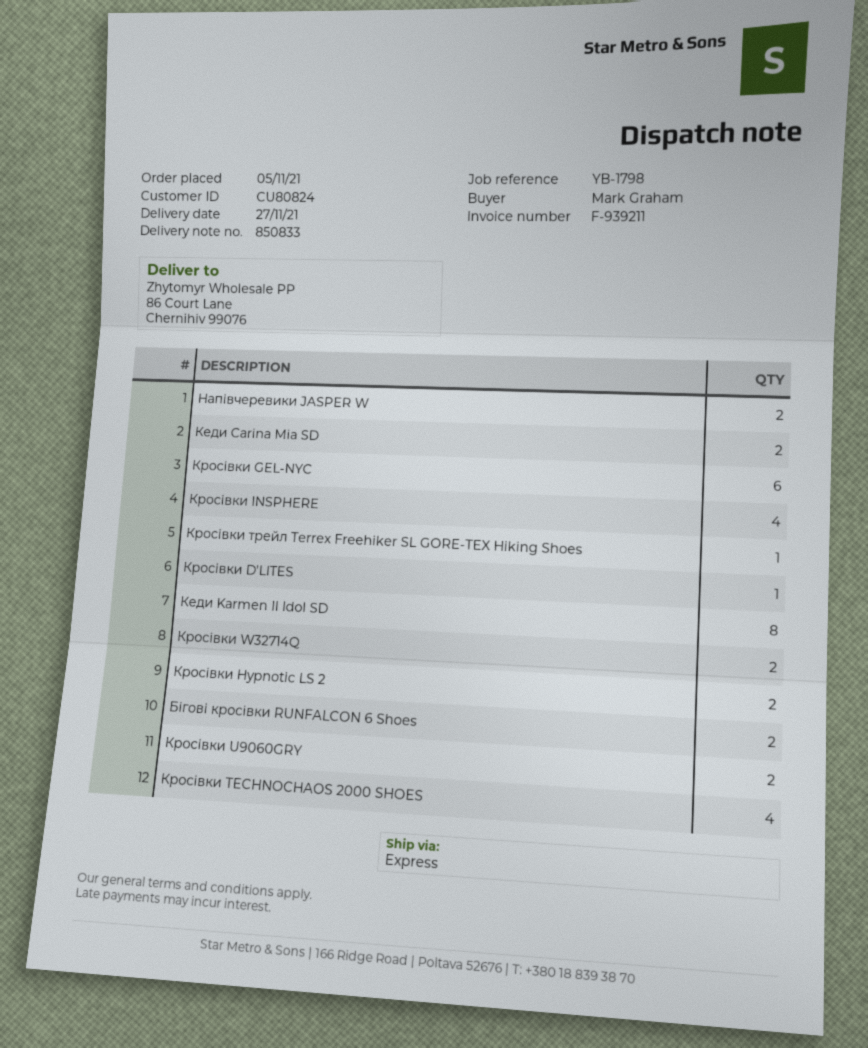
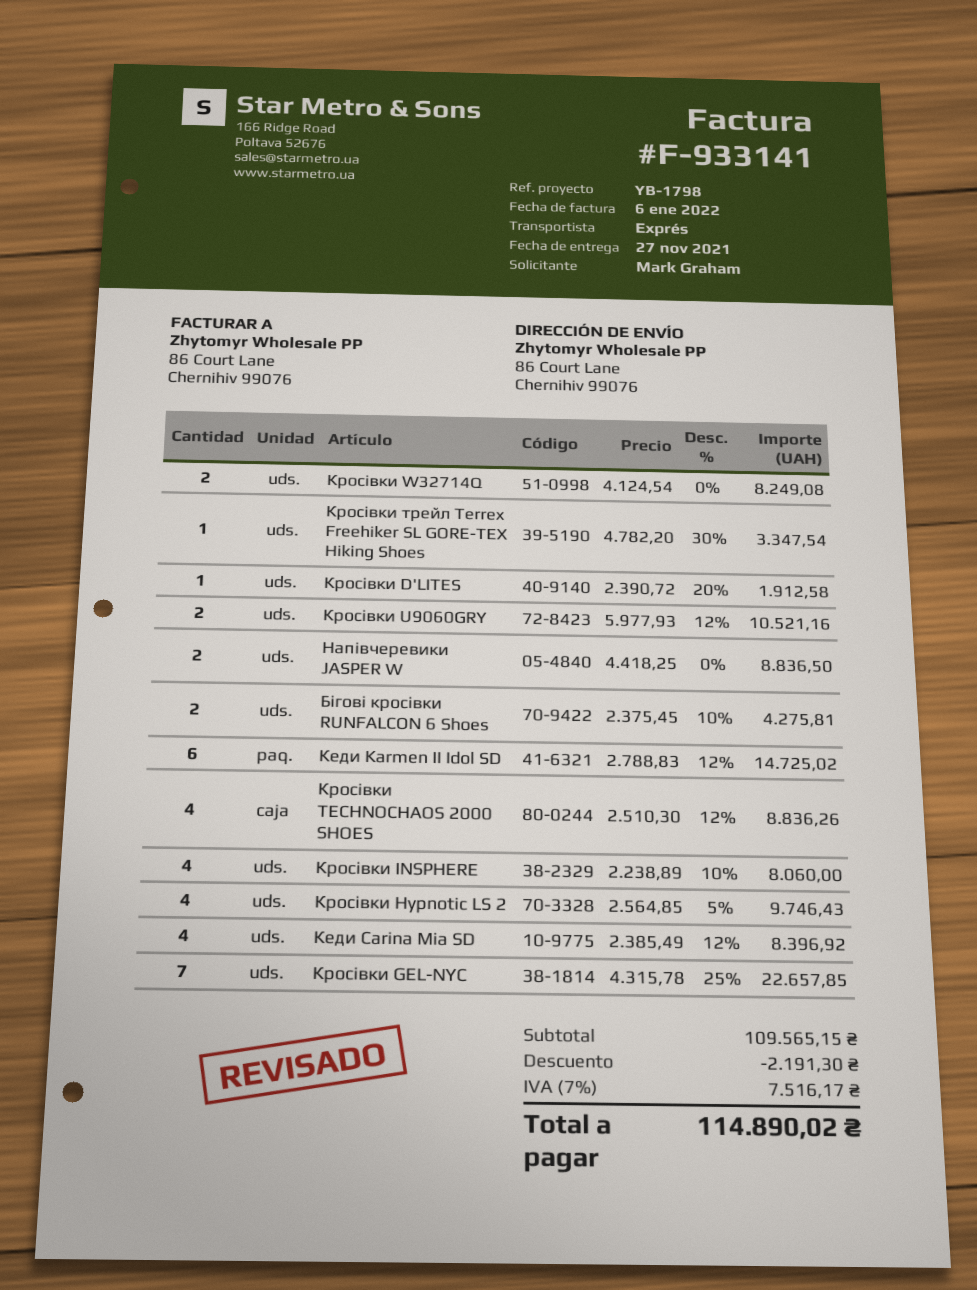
invoice number: F-939211 -> F-933141
Кеди Carina Mia SD: 2 -> 4
Кросівки GEL-NYC: 6 -> 7
Кеди Karmen II Idol SD: 8 -> 6
Кросівки Hypnotic LS 2: 2 -> 4

